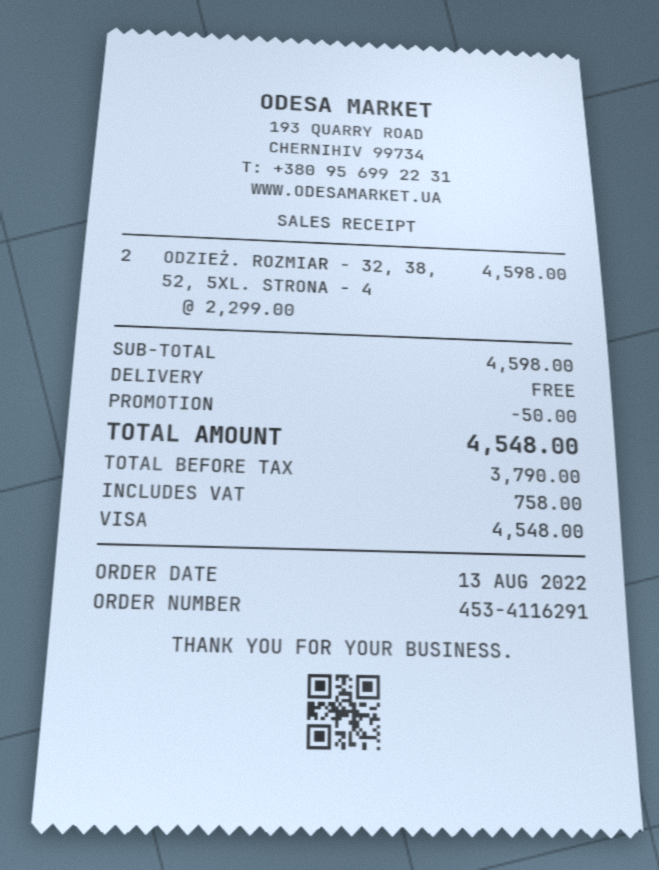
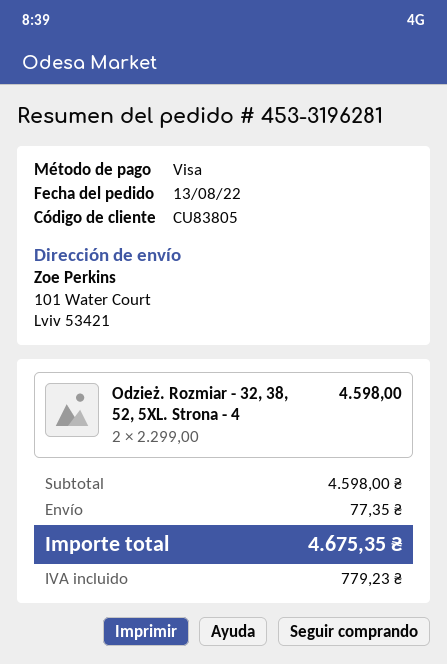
order number: 453-4116291 -> 453-3196281
discount: 50.00 -> none
shipping: 0.00 -> 77.35
tax: 758.00 -> 779.23
total: 4548.00 -> 4675.35

